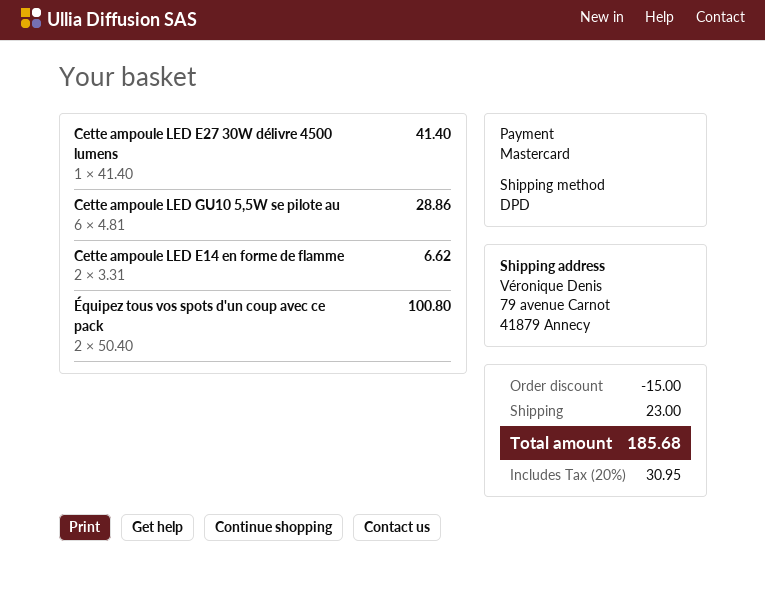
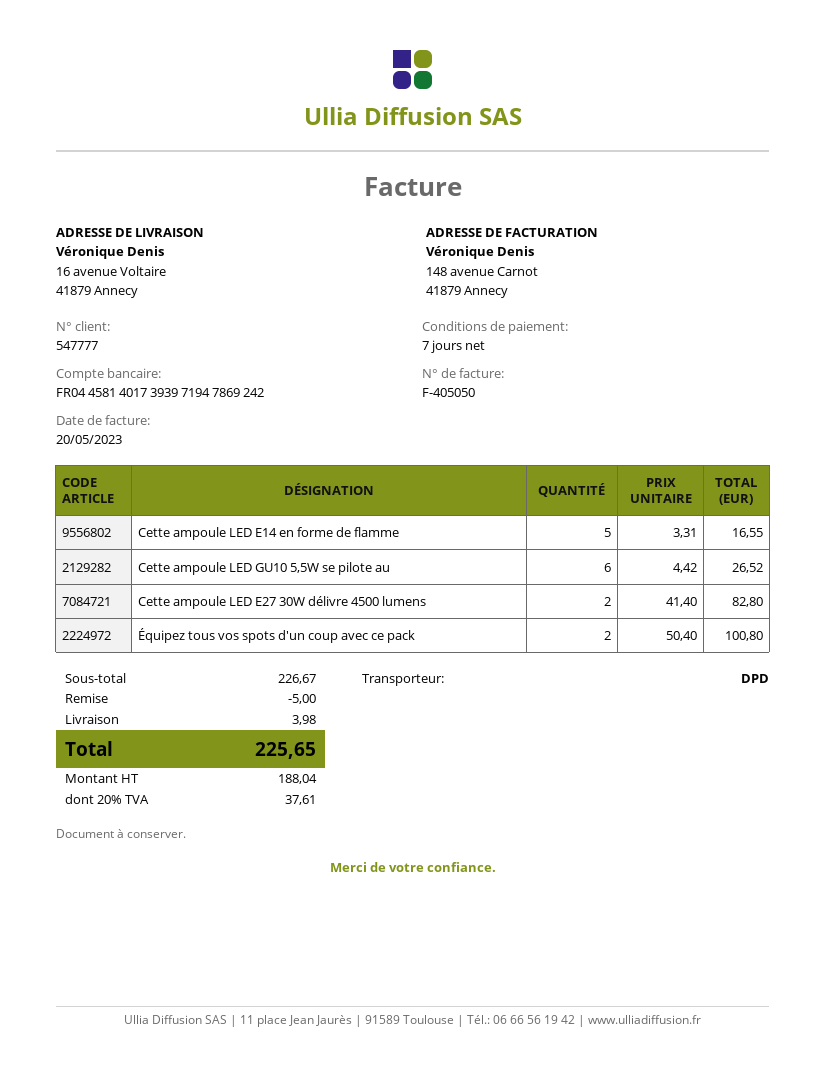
ship to: 79 avenue Carnot, 41879 Annecy -> 16 avenue Voltaire, 41879 Annecy
Cette ampoule LED E27 30W délivre 4500 lumens: 1 x 41.40 = 41.40 -> 2 x 41.40 = 82.80
Cette ampoule LED GU10 5,5W se pilote au: 6 x 4.81 = 28.86 -> 6 x 4.42 = 26.52
Cette ampoule LED E14 en forme de flamme: 2 x 3.31 = 6.62 -> 5 x 3.31 = 16.55
discount: 15.00 -> 5.00
shipping: 23.00 -> 3.98
tax: 20% = 30.95 -> 20% = 37.61
total: 185.68 -> 225.65

